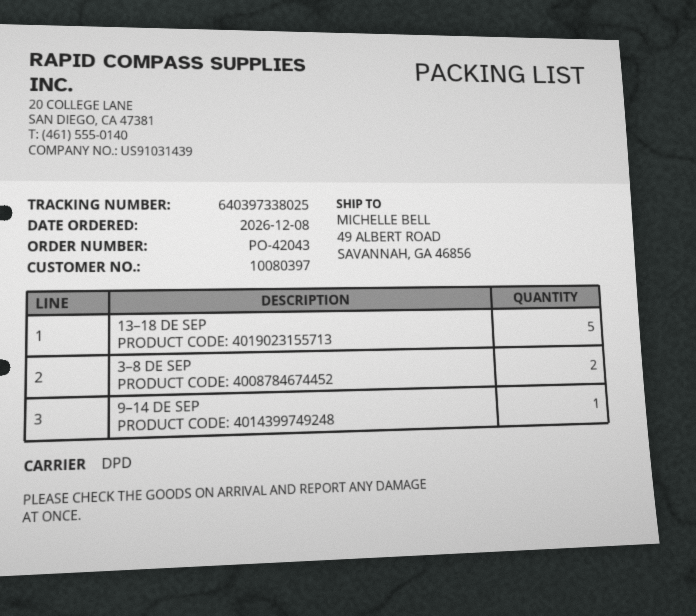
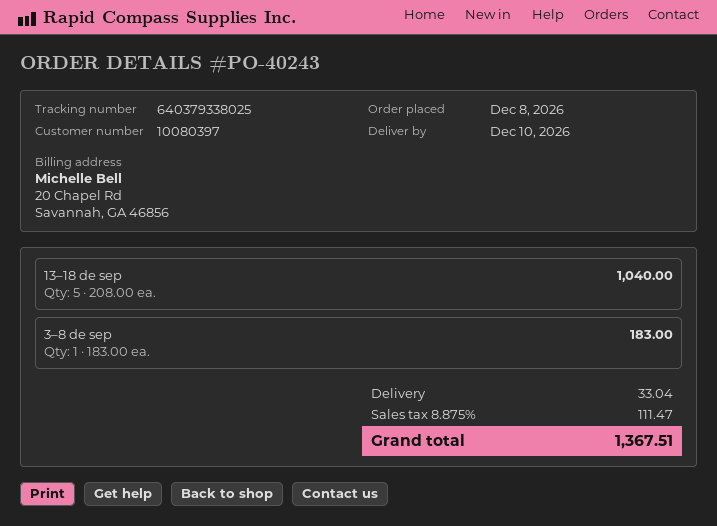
order number: PO-42043 -> PO-40243
tracking number: 640397338025 -> 640379338025
3–8 DE SEP: 2 -> 1
9–14 DE SEP: 1 -> none

